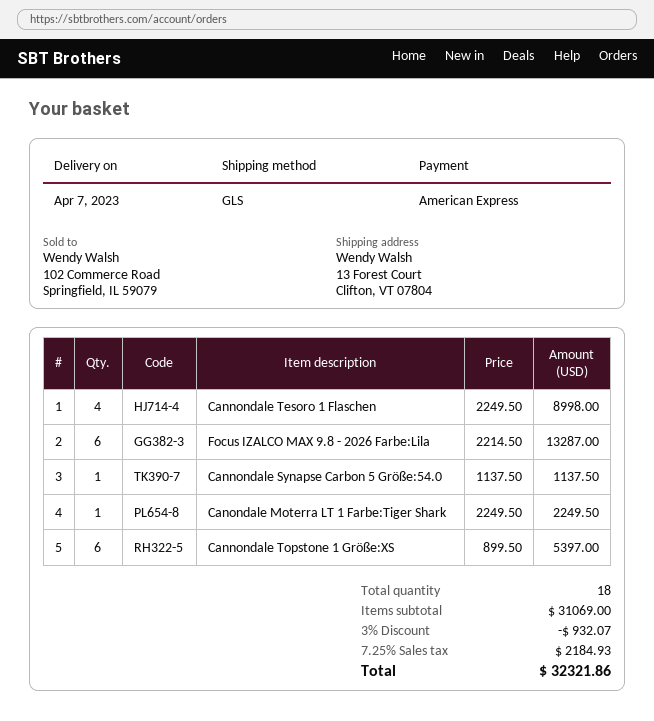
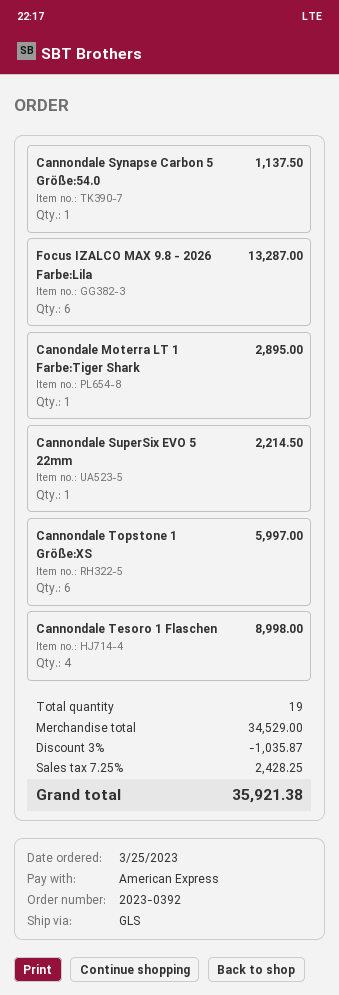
Canondale Moterra LT 1 Farbe:Tiger Shark: 1 for 2249.50 -> 1 for 2895.00
Cannondale Topstone 1 Größe:XS: 6 for 5397.00 -> 6 for 5997.00
Cannondale SuperSix EVO 5 22mm: none -> 1 for 2214.50
total quantity: 18 -> 19
subtotal: 31069.00 -> 34529.00
discount: 3% = 932.07 -> 3% = 1035.87
tax: 7.25% = 2184.93 -> 7.25% = 2428.25
total: 32321.86 -> 35921.38

